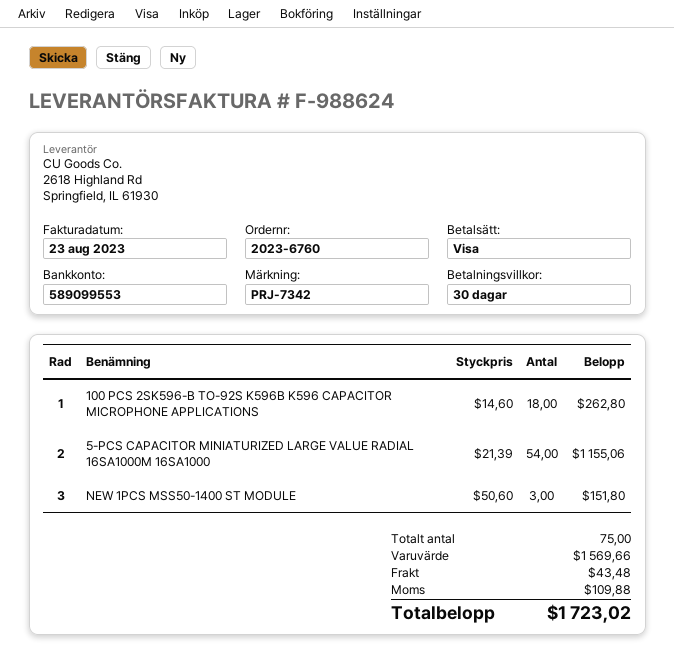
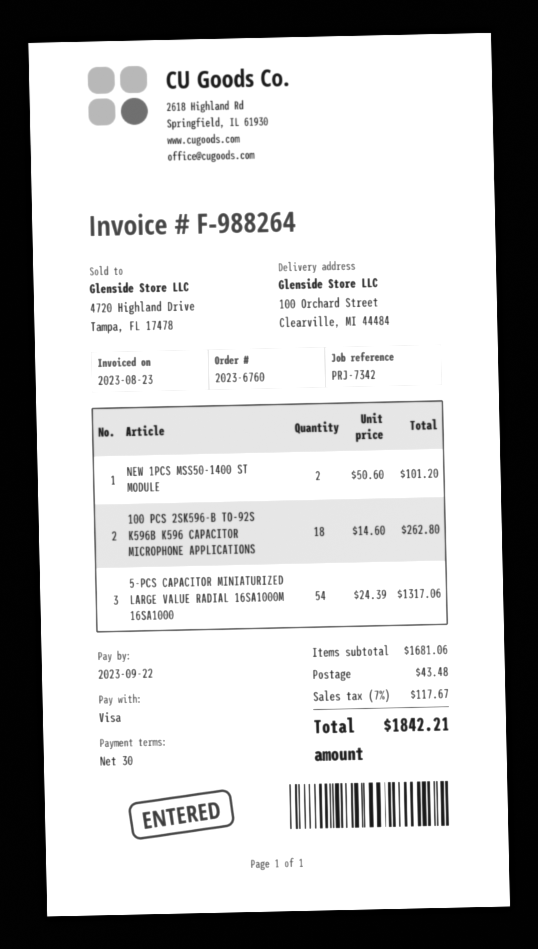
invoice number: F-988624 -> F-988264
5-PCS CAPACITOR MINIATURIZED LARGE VALUE RADIAL 16SA1000M 16SA1000: 54 x 21.39 = 1155.06 -> 54 x 24.39 = 1317.06
NEW 1PCS MSS50-1400 ST MODULE: 3 x 50.60 = 151.80 -> 2 x 50.60 = 101.20
subtotal: 1569.66 -> 1681.06
tax: 109.88 -> 117.67
total: 1723.02 -> 1842.21

